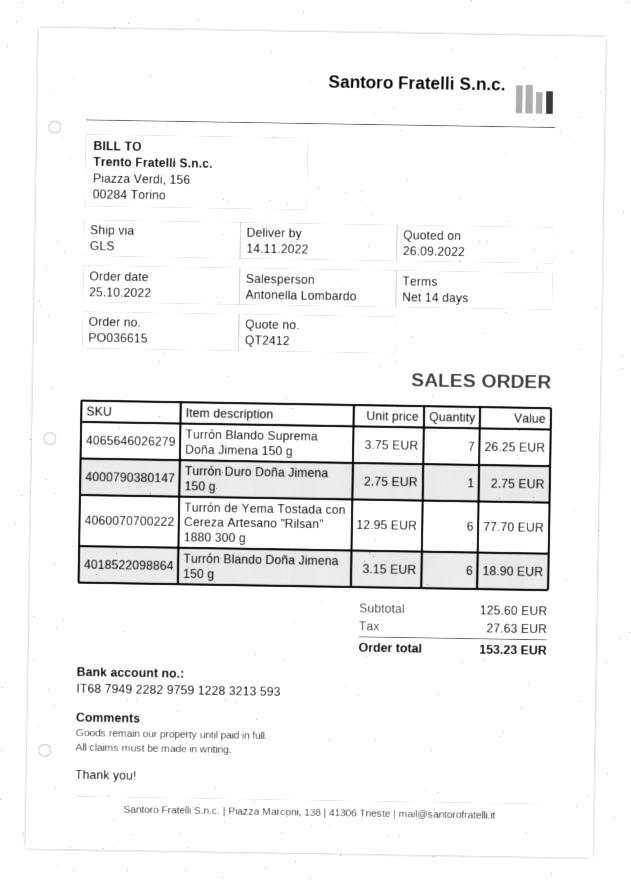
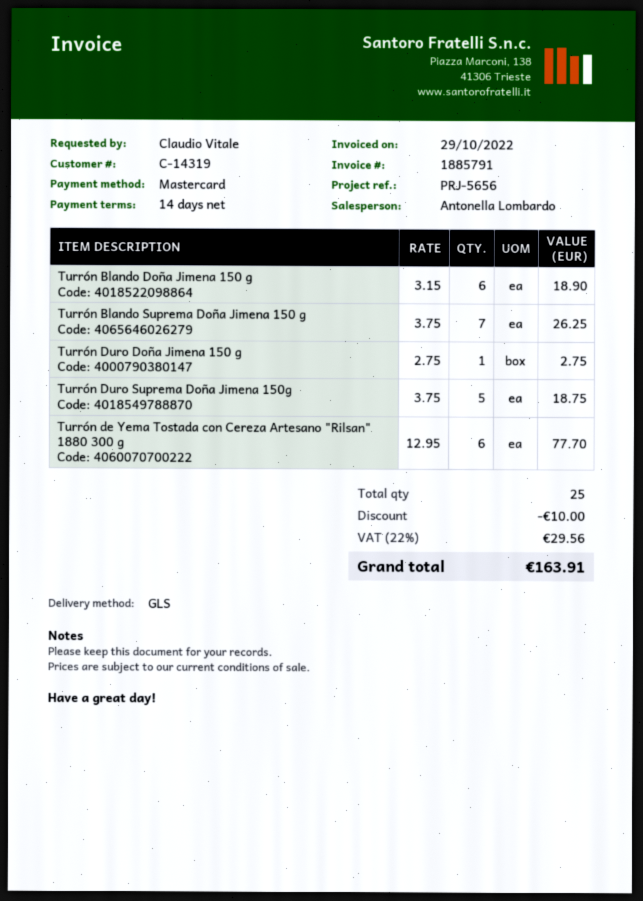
Turrón Duro Suprema Doña Jimena 150g: none -> 5 x 3.75 = 18.75
discount: none -> 10.00
tax: 27.63 -> 29.56
total: 153.23 -> 163.91

